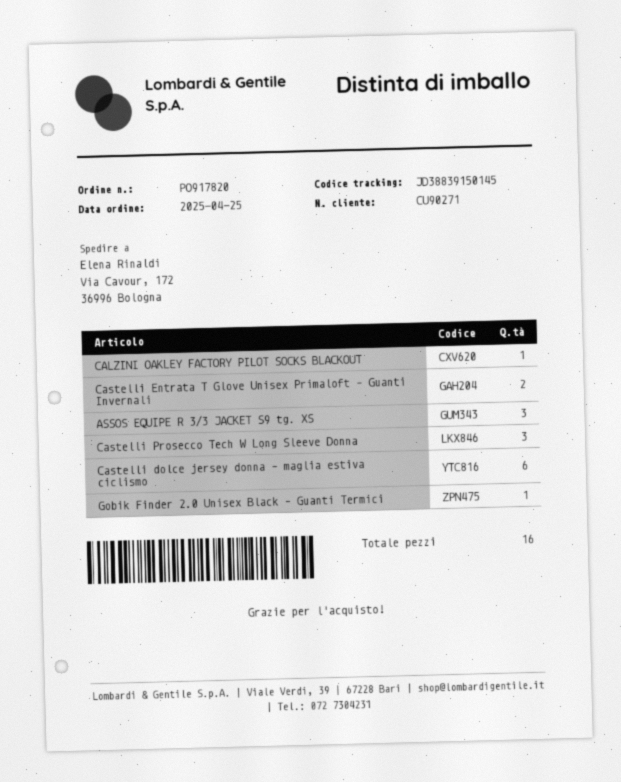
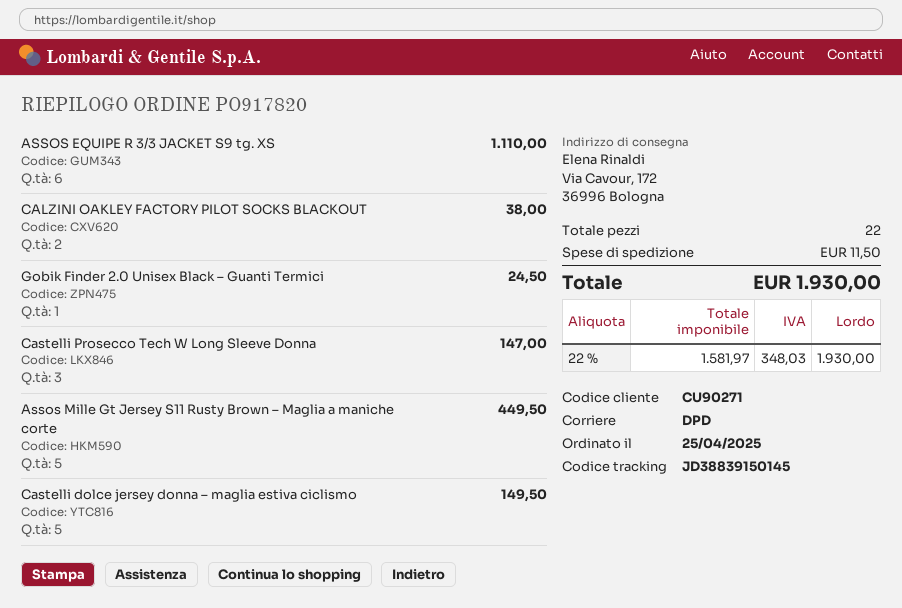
CALZINI OAKLEY FACTORY PILOT SOCKS BLACKOUT: 1 -> 2
Castelli Entrata T Glove Unisex Primaloft – Guanti Invernali: 2 -> none
ASSOS EQUIPE R 3/3 JACKET S9 tg. XS: 3 -> 6
Castelli dolce jersey donna – maglia estiva ciclismo: 6 -> 5
Assos Mille Gt Jersey S11 Rusty Brown – Maglia a maniche corte: none -> 5
total quantity: 16 -> 22

